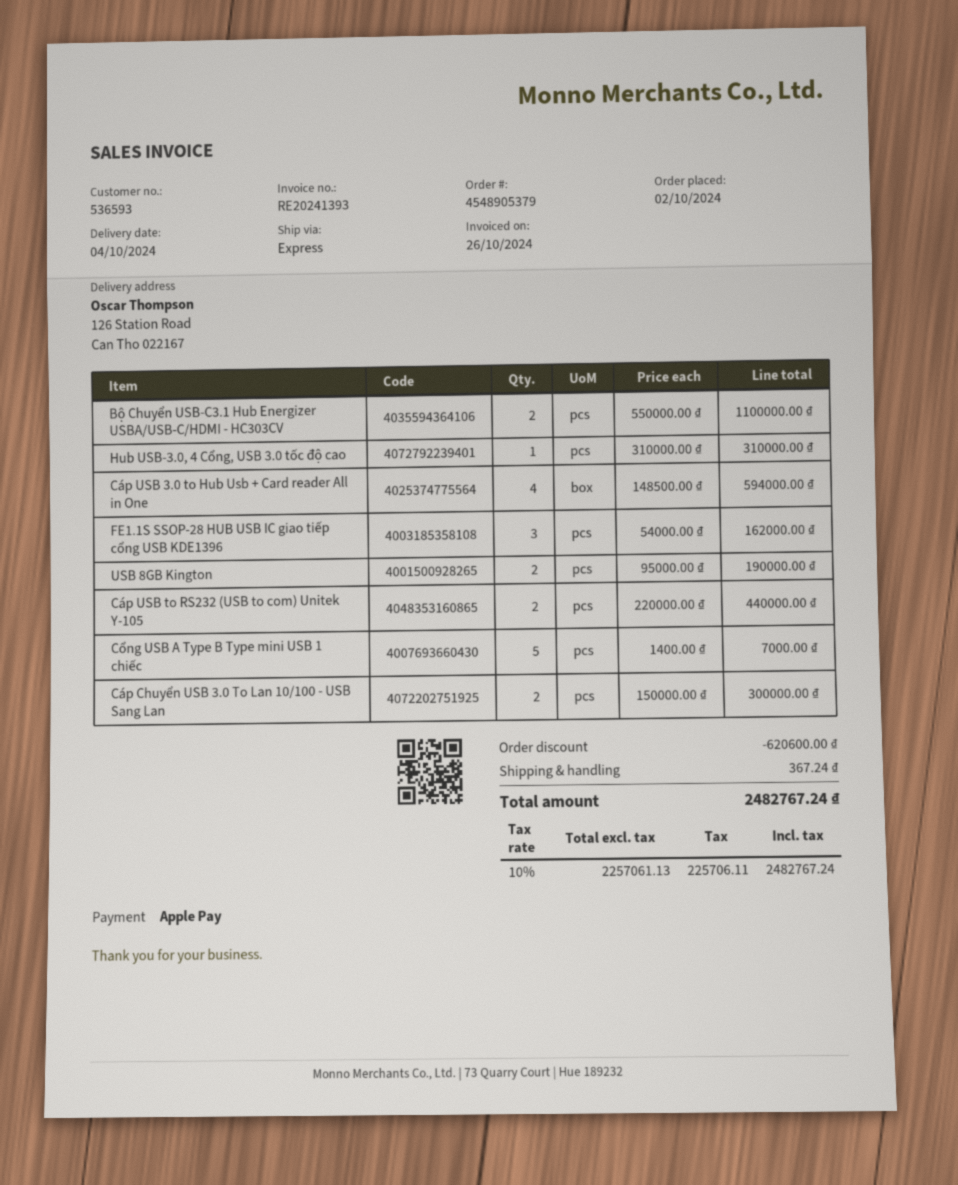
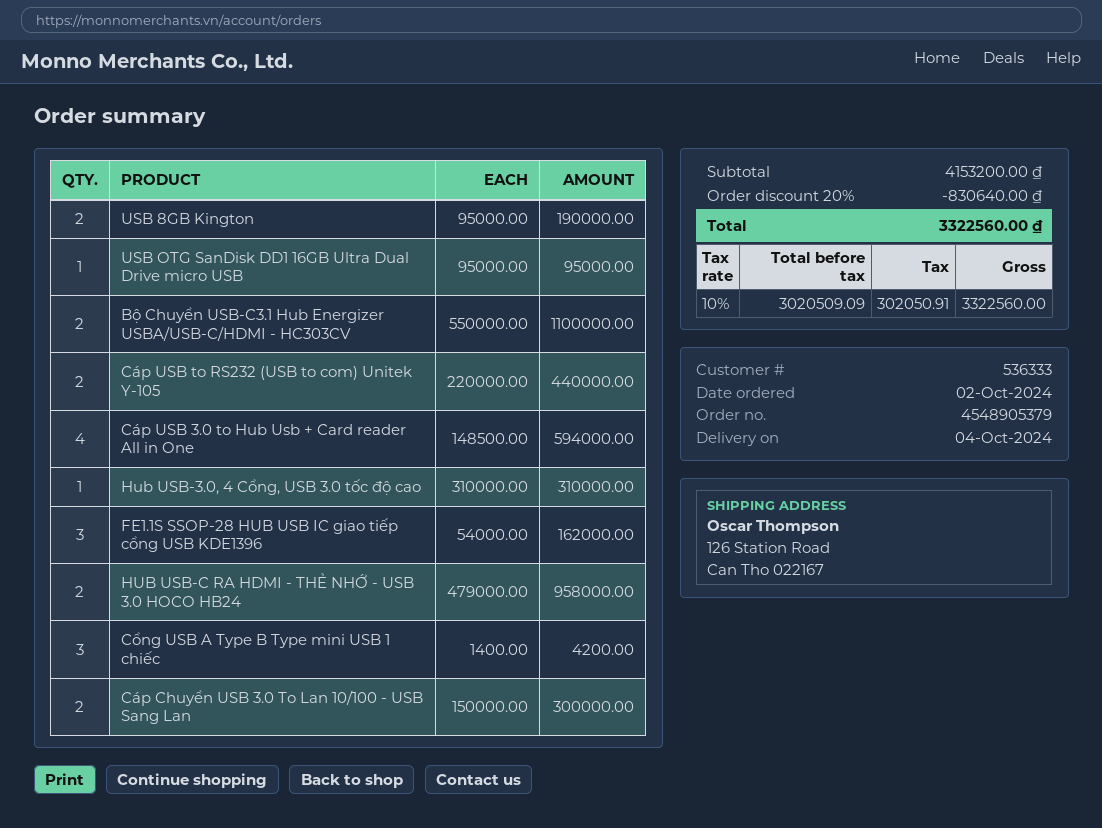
customer number: 536593 -> 536333
Cổng USB A Type B Type mini USB 1 chiếc: 5 x 1400.00 = 7000.00 -> 3 x 1400.00 = 4200.00
USB OTG SanDisk DD1 16GB Ultra Dual Drive micro USB: none -> 1 x 95000.00 = 95000.00
HUB USB-C RA HDMI - THẺ NHỚ - USB 3.0 HOCO HB24: none -> 2 x 479000.00 = 958000.00
discount: 620600.00 -> 830640.00
shipping: 367.24 -> none
net: 2257061.13 -> 3020509.09
tax: 10% = 225706.11 -> 10% = 302050.91
total: 2482767.24 -> 3322560.00

